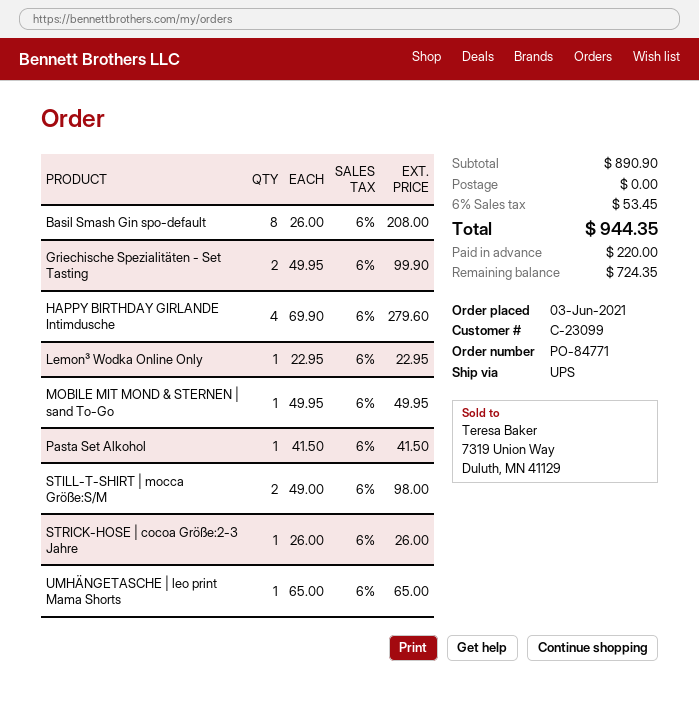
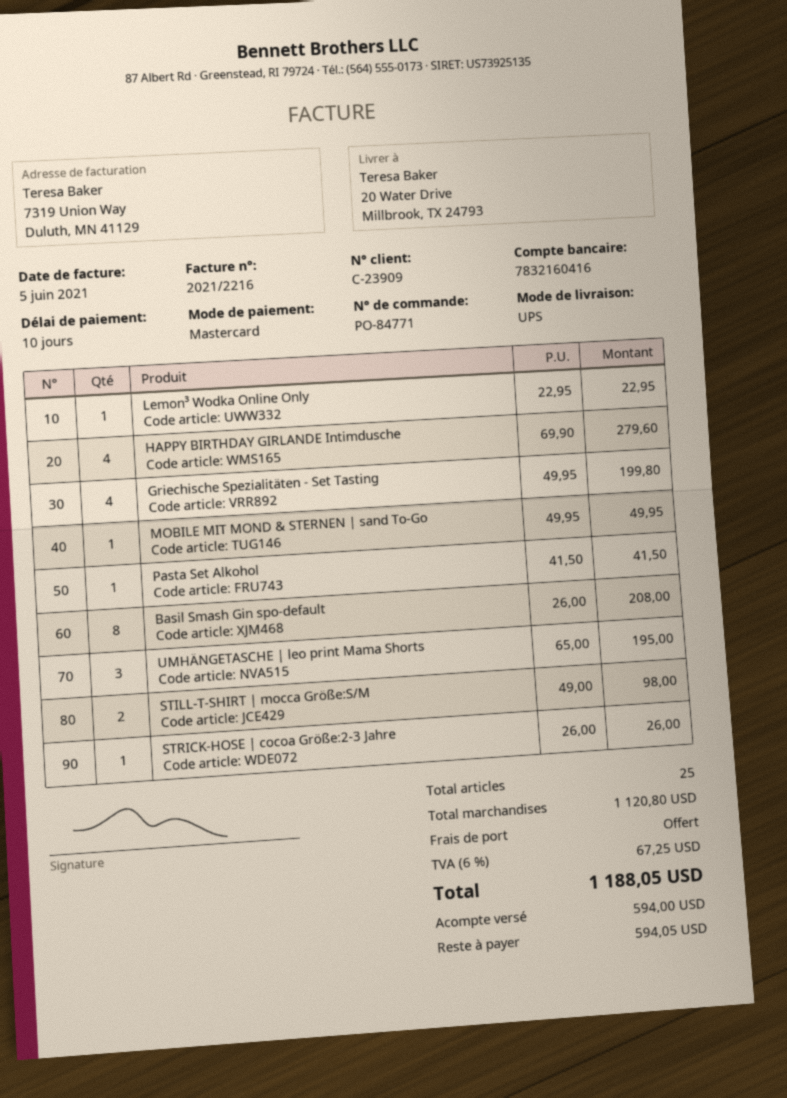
customer number: C-23099 -> C-23909
Griechische Spezialitäten - Set Tasting: 2 x 49.95 = 99.90 -> 4 x 49.95 = 199.80
UMHÄNGETASCHE | leo print Mama Shorts: 1 x 65.00 = 65.00 -> 3 x 65.00 = 195.00
subtotal: 890.90 -> 1120.80
tax: 6% = 53.45 -> 6% = 67.25
total: 944.35 -> 1188.05
deposit: 220.00 -> 594.00
balance: 724.35 -> 594.05

